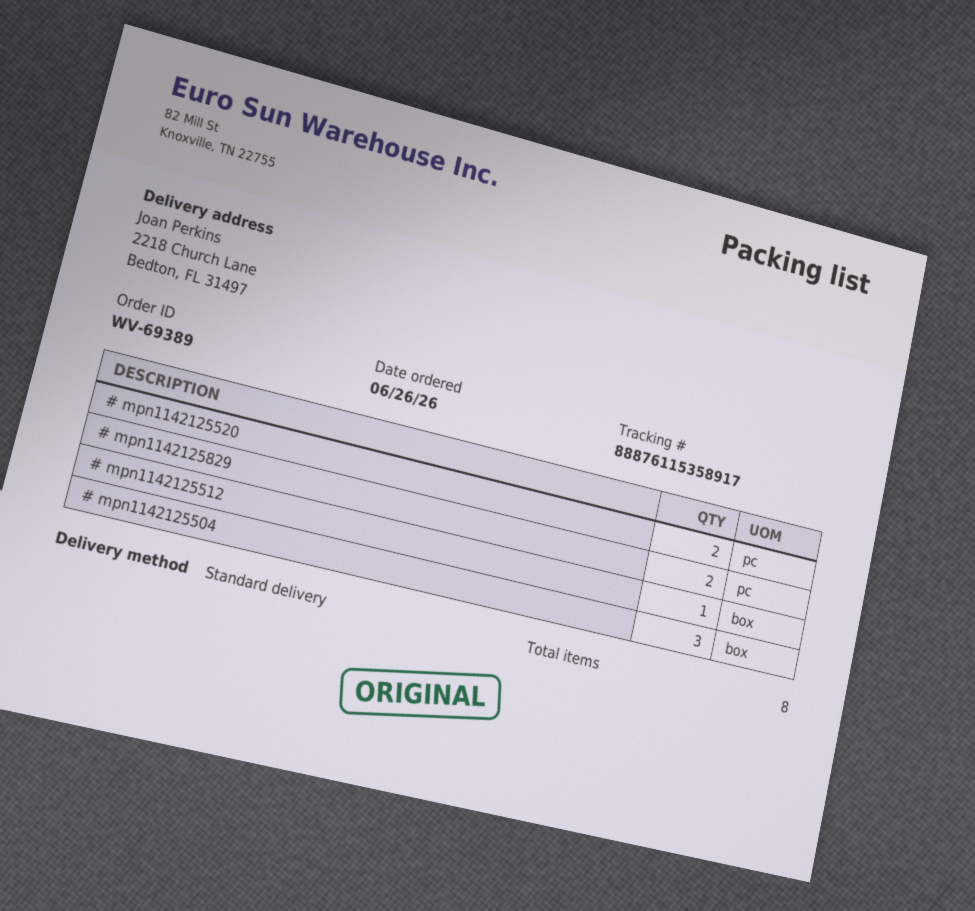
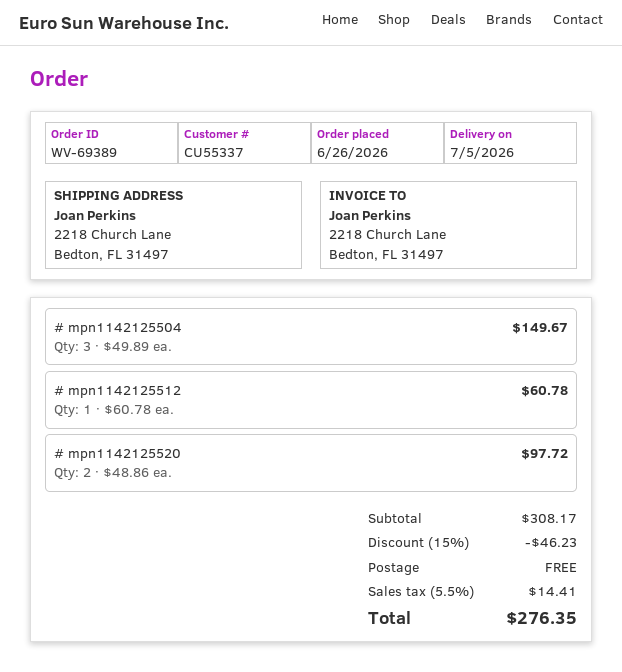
# mpn1142125829: 2 -> none

